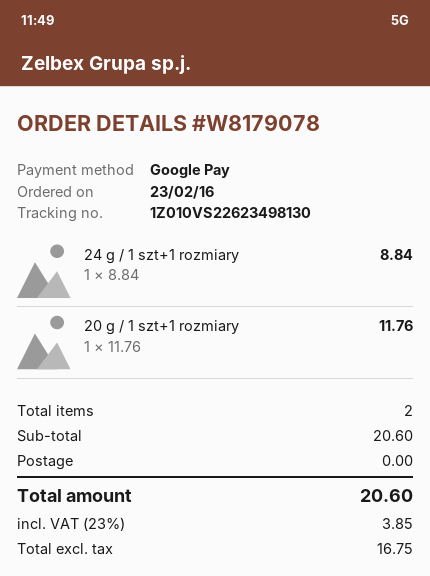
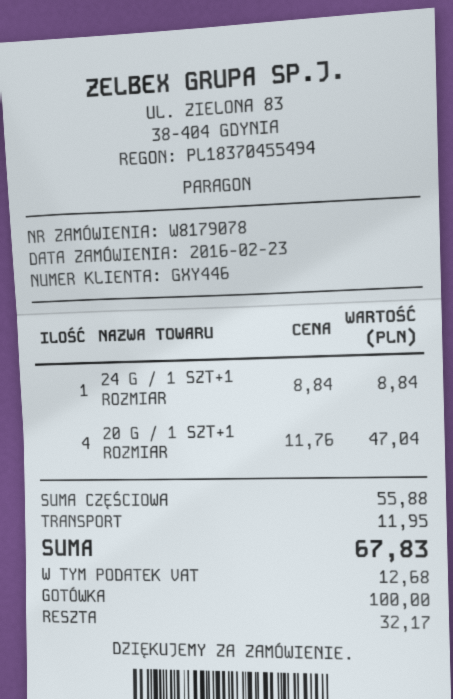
payment method: Google Pay -> cash
20 g / 1 szt+1 rozmiary: 1 x 11.76 = 11.76 -> 4 x 11.76 = 47.04
subtotal: 20.60 -> 55.88
shipping: 0.00 -> 11.95
tax: 3.85 -> 12.68
total: 20.60 -> 67.83

